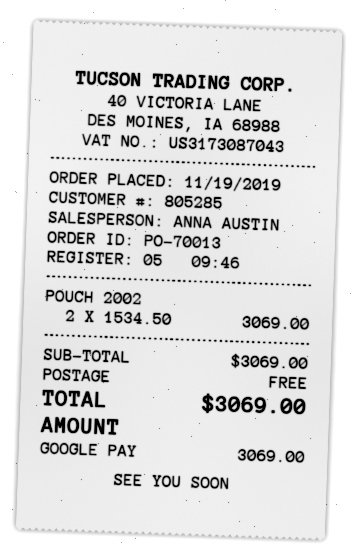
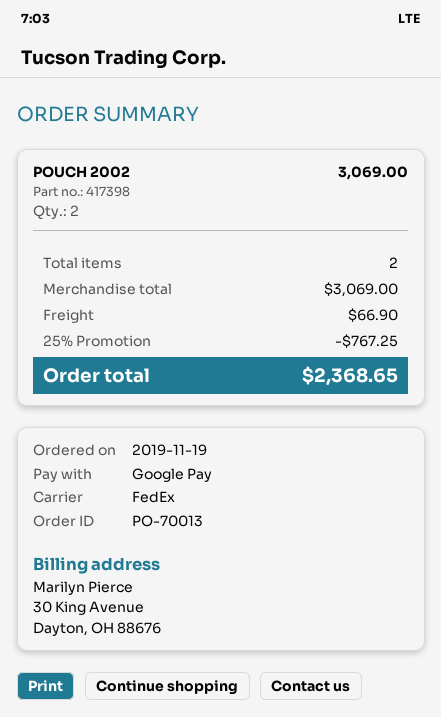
discount: none -> 25% = 767.25
shipping: 0.00 -> 66.90
total: 3069.00 -> 2368.65

